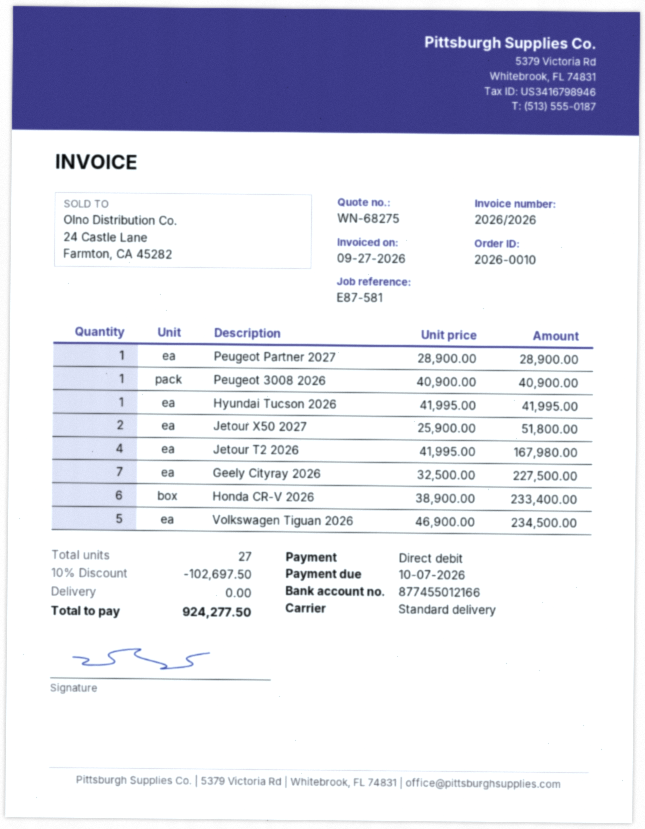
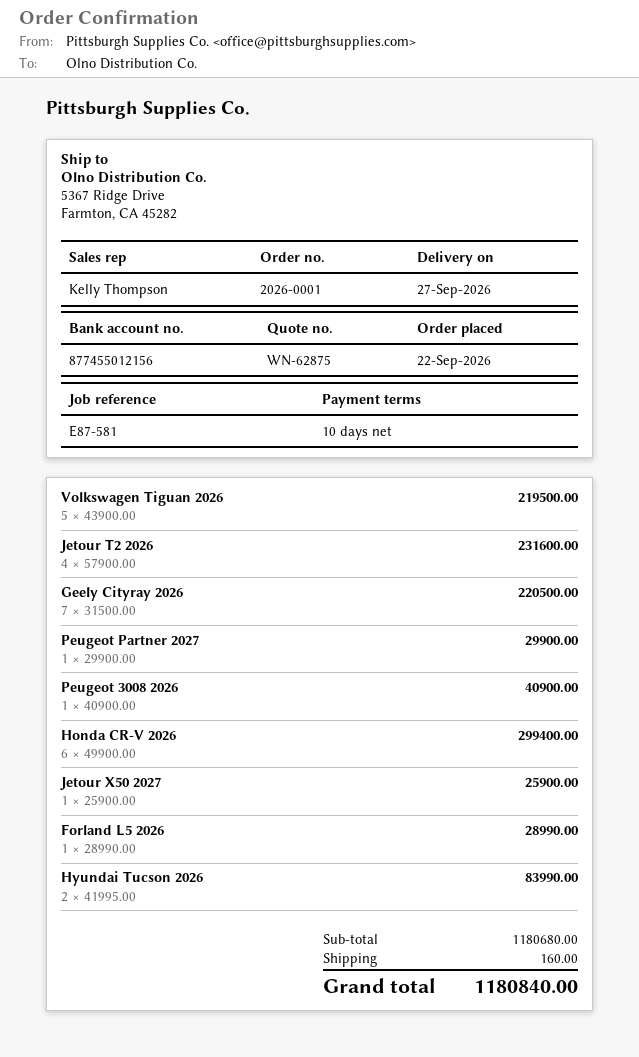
quote number: WN-68275 -> WN-62875
order number: 2026-0010 -> 2026-0001
bank account: 877455012166 -> 877455012156
Peugeot Partner 2027: 1 x 28900.00 = 28900.00 -> 1 x 29900.00 = 29900.00
Hyundai Tucson 2026: 1 x 41995.00 = 41995.00 -> 2 x 41995.00 = 83990.00
Jetour X50 2027: 2 x 25900.00 = 51800.00 -> 1 x 25900.00 = 25900.00
Jetour T2 2026: 4 x 41995.00 = 167980.00 -> 4 x 57900.00 = 231600.00
Geely Cityray 2026: 7 x 32500.00 = 227500.00 -> 7 x 31500.00 = 220500.00
Honda CR-V 2026: 6 x 38900.00 = 233400.00 -> 6 x 49900.00 = 299400.00
Volkswagen Tiguan 2026: 5 x 46900.00 = 234500.00 -> 5 x 43900.00 = 219500.00
Forland L5 2026: none -> 1 x 28990.00 = 28990.00
discount: 10% = 102697.50 -> none
shipping: 0.00 -> 160.00
total: 924277.50 -> 1180840.00

